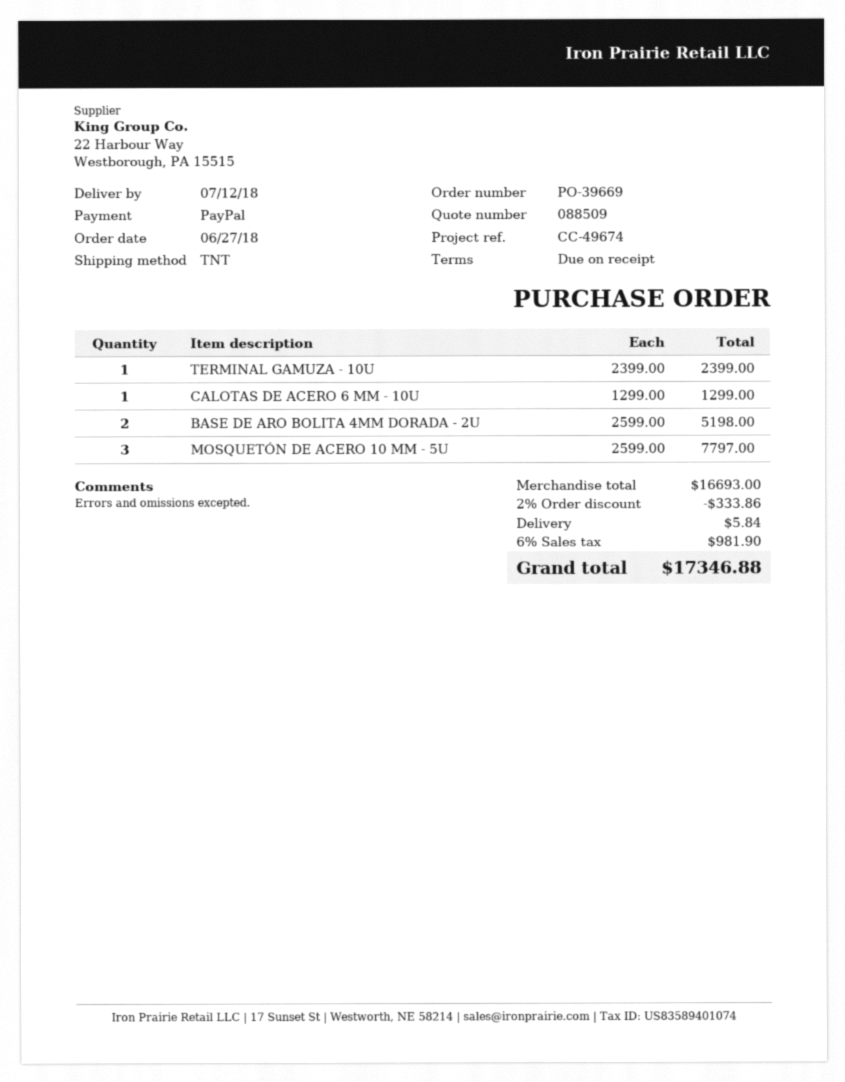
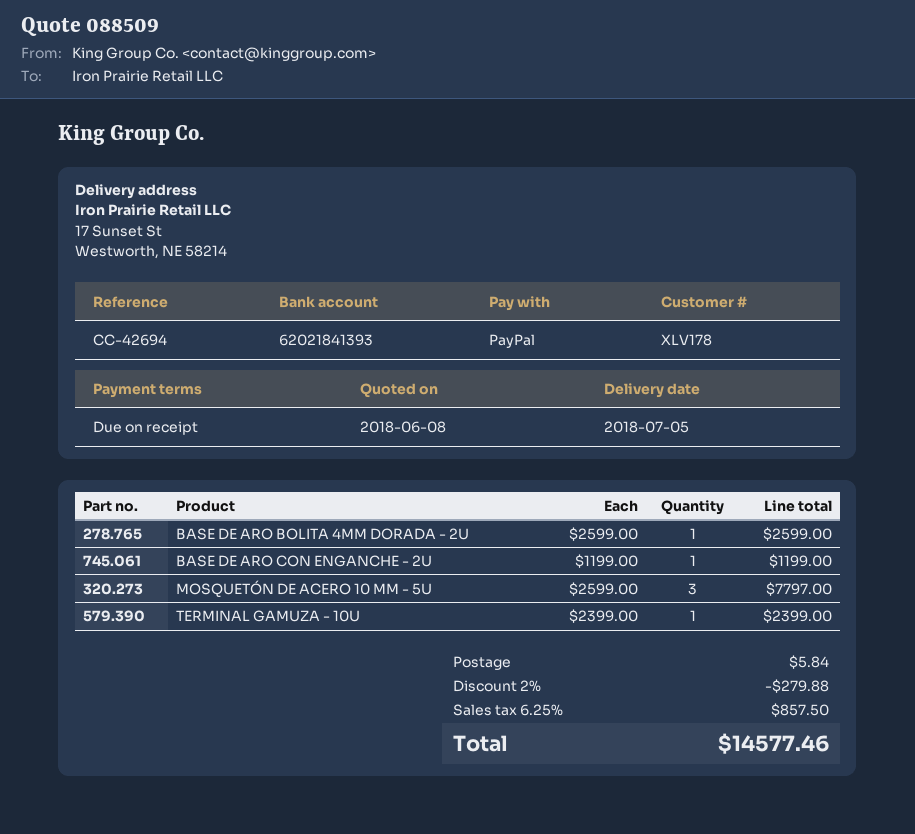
delivery date: 2018-07-12 -> 2018-07-05
reference: CC-49674 -> CC-42694
CALOTAS DE ACERO 6 MM - 10U: 1 x 1299.00 = 1299.00 -> none
BASE DE ARO BOLITA 4MM DORADA - 2U: 2 x 2599.00 = 5198.00 -> 1 x 2599.00 = 2599.00
BASE DE ARO CON ENGANCHE - 2U: none -> 1 x 1199.00 = 1199.00
discount: 2% = 333.86 -> 2% = 279.88
tax: 6% = 981.90 -> 6.25% = 857.50
total: 17346.88 -> 14577.46

